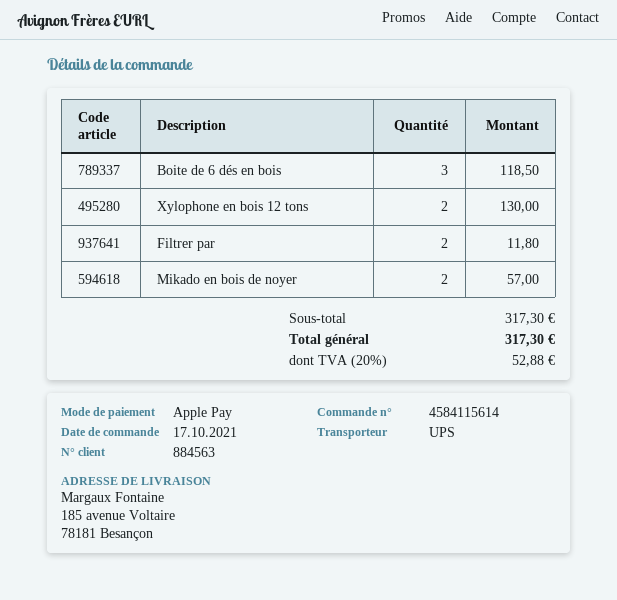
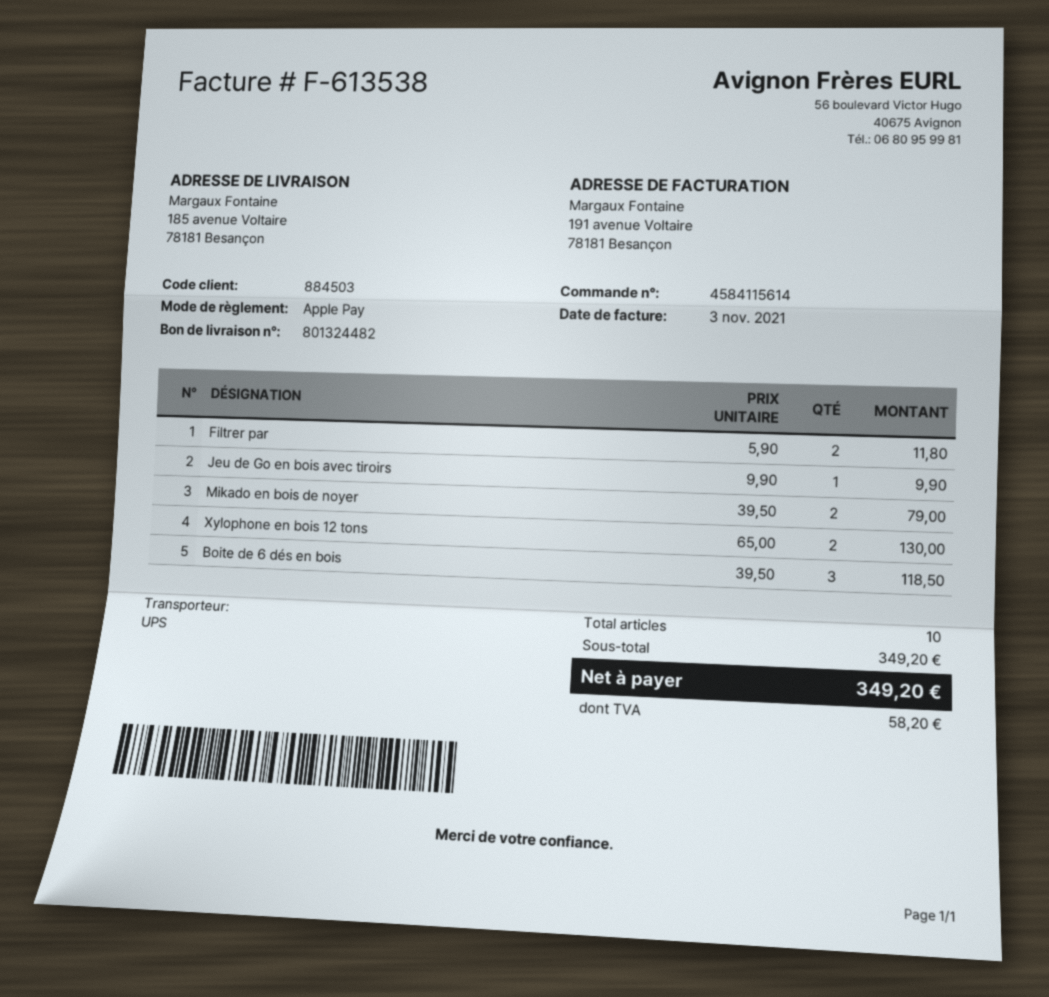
customer number: 884563 -> 884503
Mikado en bois de noyer: 2 for 57.00 -> 2 for 79.00
Jeu de Go en bois avec tiroirs: none -> 1 for 9.90
subtotal: 317.30 -> 349.20
tax: 52.88 -> 58.20
total: 317.30 -> 349.20

